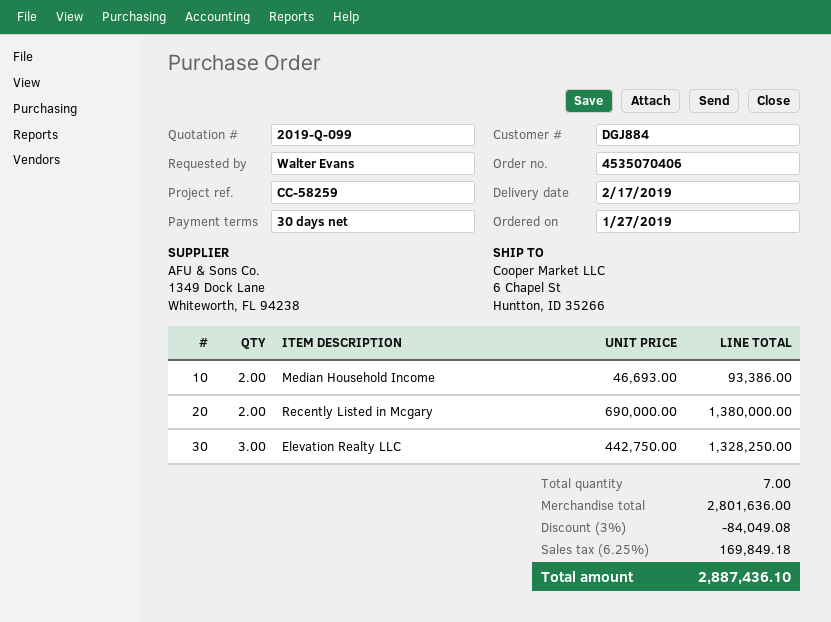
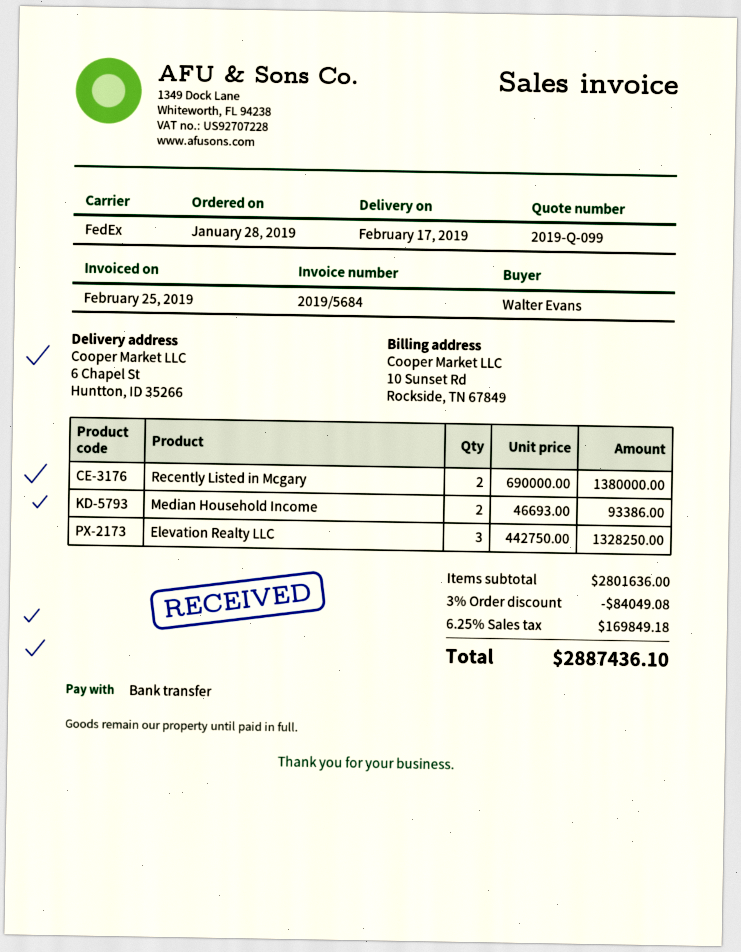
order date: 2019-01-27 -> 2019-01-28

